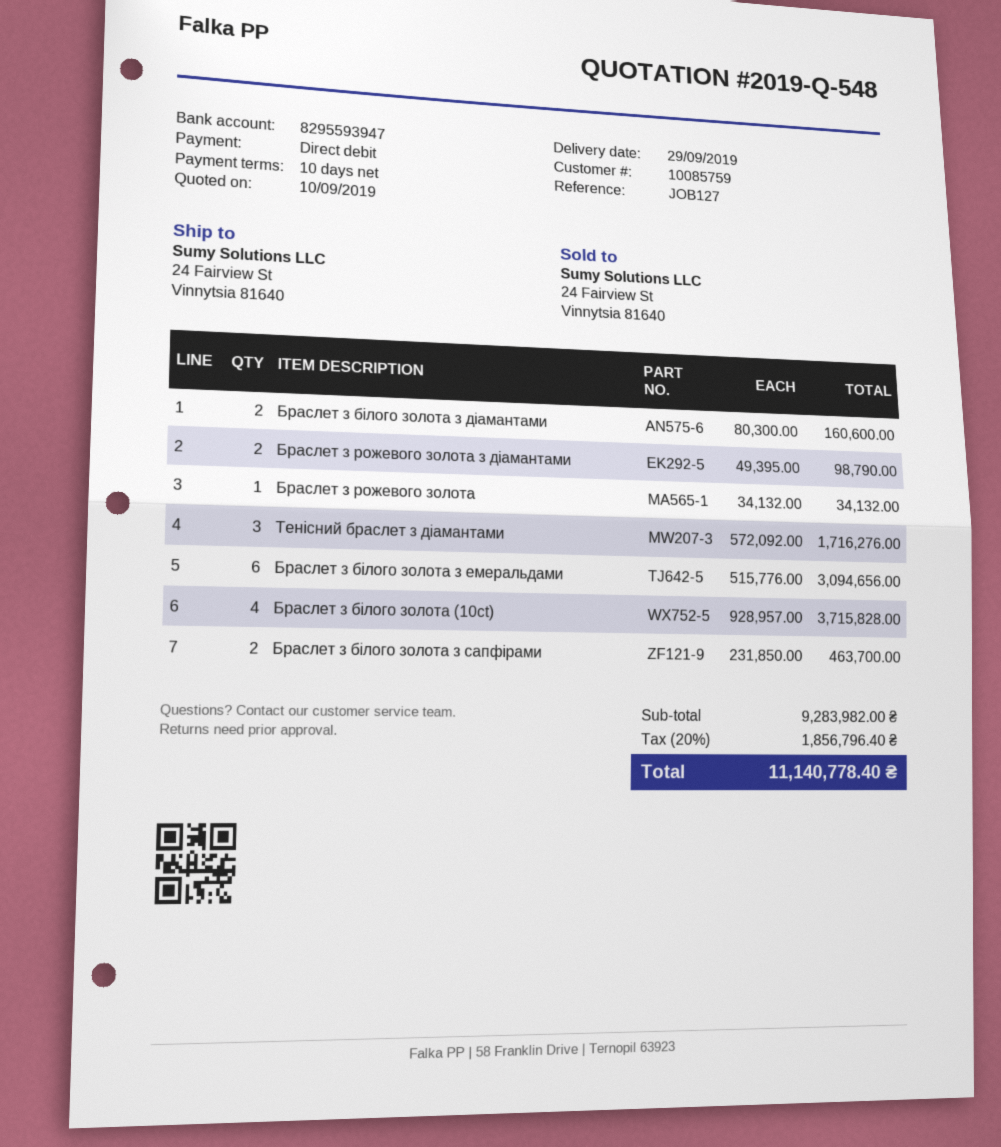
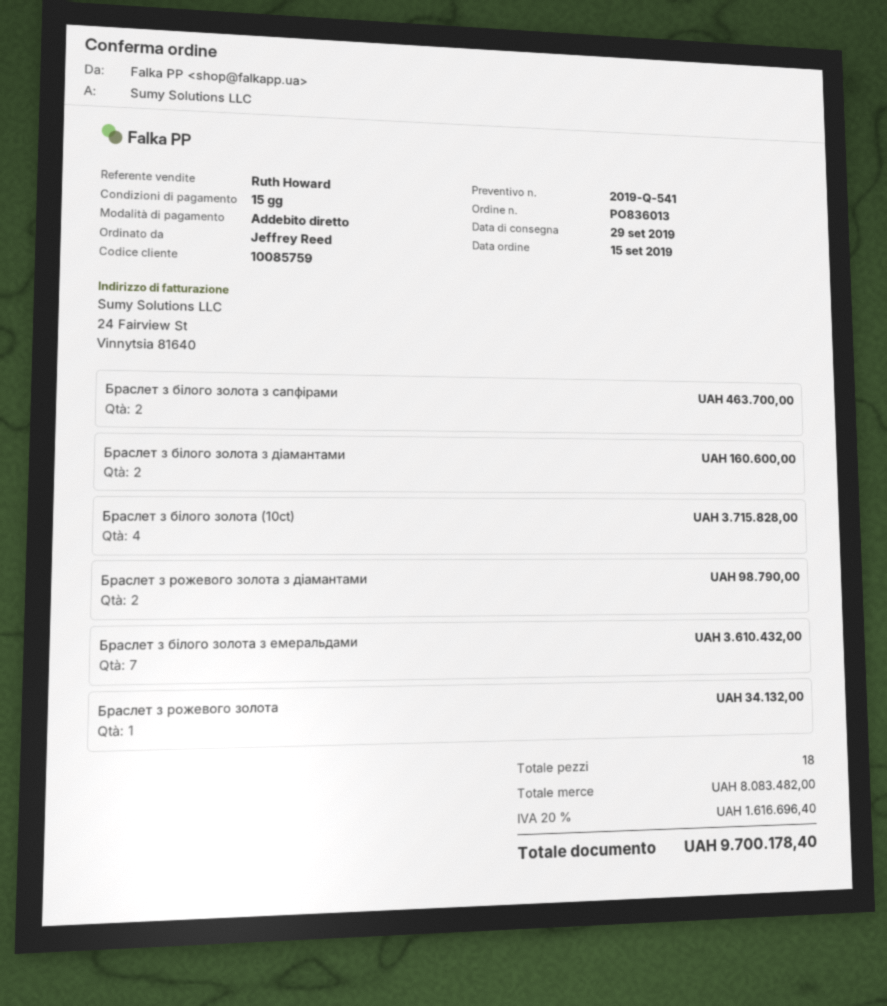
quote number: 2019-Q-548 -> 2019-Q-541
payment terms: 10 days -> 15 days
Тенісний браслет з діамантами: 3 for 1716276.00 -> none
Браслет з білого золота з емеральдами: 6 for 3094656.00 -> 7 for 3610432.00
subtotal: 9283982.00 -> 8083482.00
tax: 20% = 1856796.40 -> 20% = 1616696.40
total: 11140778.40 -> 9700178.40

